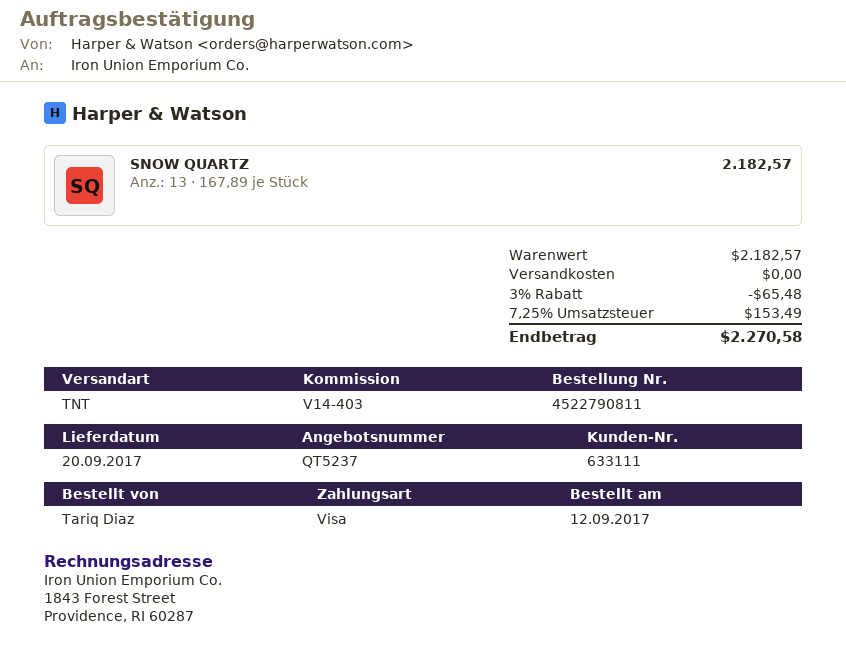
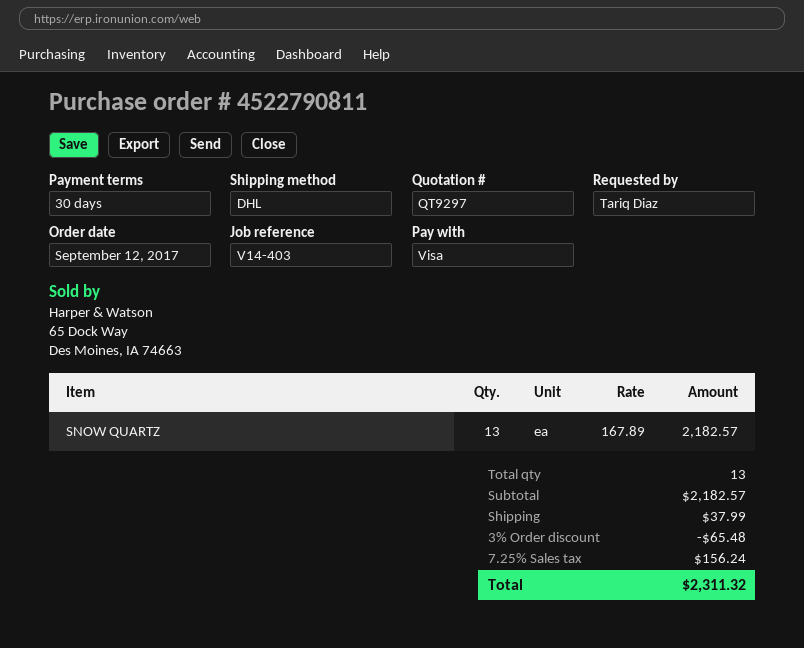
quote number: QT5237 -> QT9297
shipping method: TNT -> DHL
shipping: 0.00 -> 37.99
tax: 7.25% = 153.49 -> 7.25% = 156.24
total: 2270.58 -> 2311.32

